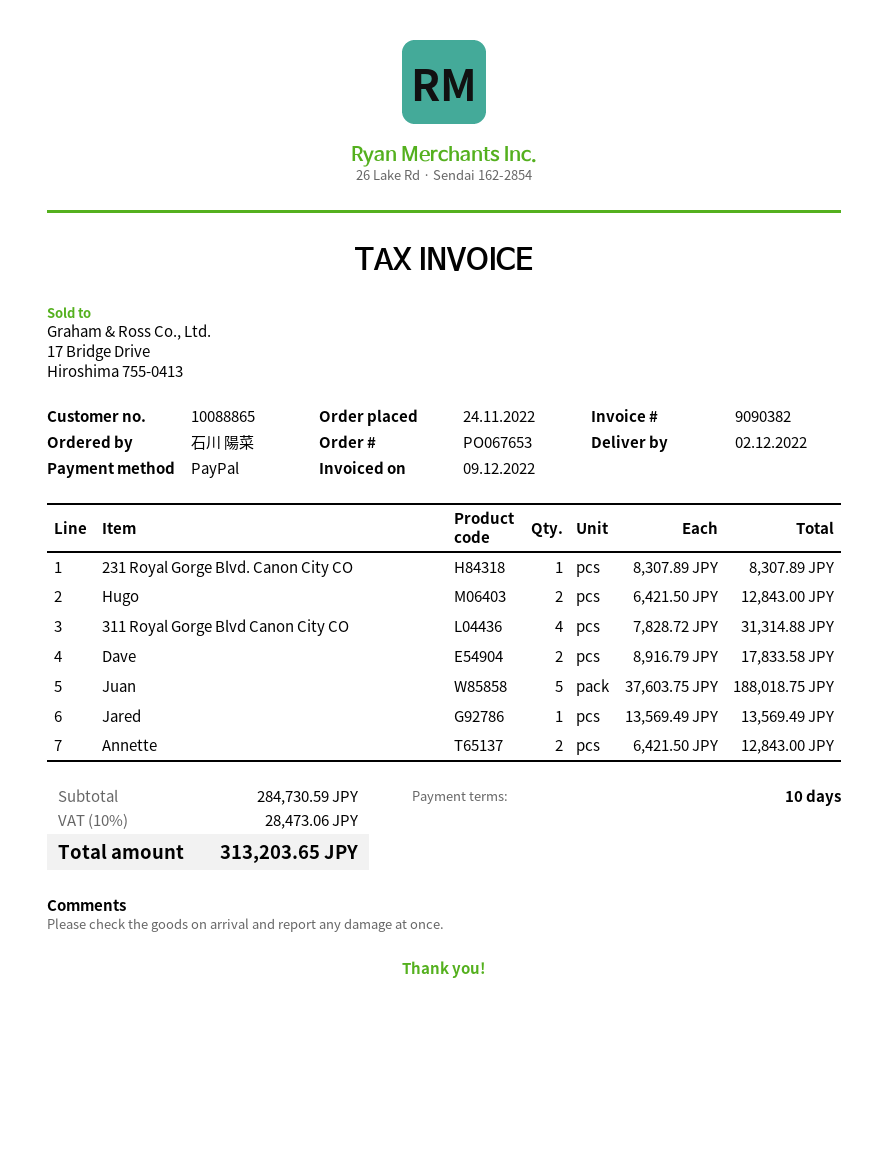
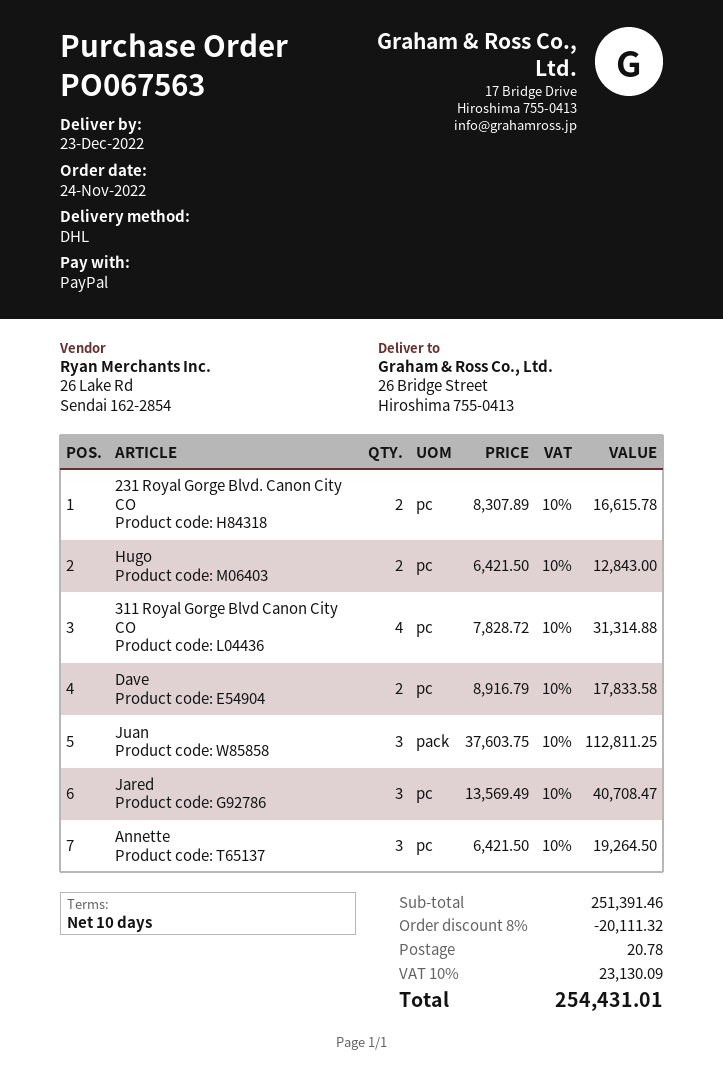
order number: PO067653 -> PO067563
delivery date: 2022-12-02 -> 2022-12-23
231 Royal Gorge Blvd. Canon City CO: 1 x 8307.89 = 8307.89 -> 2 x 8307.89 = 16615.78
Juan: 5 x 37603.75 = 188018.75 -> 3 x 37603.75 = 112811.25
Jared: 1 x 13569.49 = 13569.49 -> 3 x 13569.49 = 40708.47
Annette: 2 x 6421.50 = 12843.00 -> 3 x 6421.50 = 19264.50
subtotal: 284730.59 -> 251391.46
discount: none -> 8% = 20111.32
shipping: none -> 20.78
tax: 10% = 28473.06 -> 10% = 23130.09
total: 313203.65 -> 254431.01

